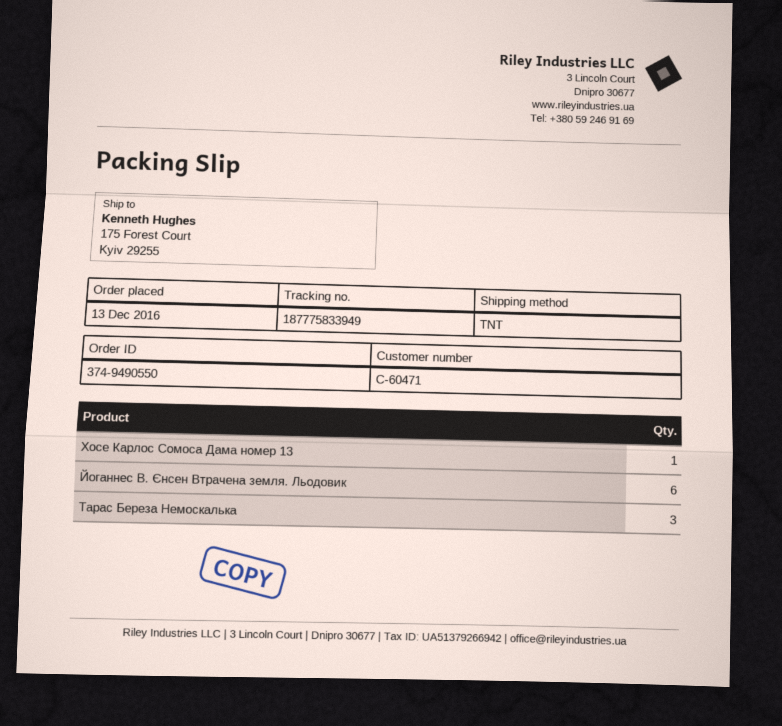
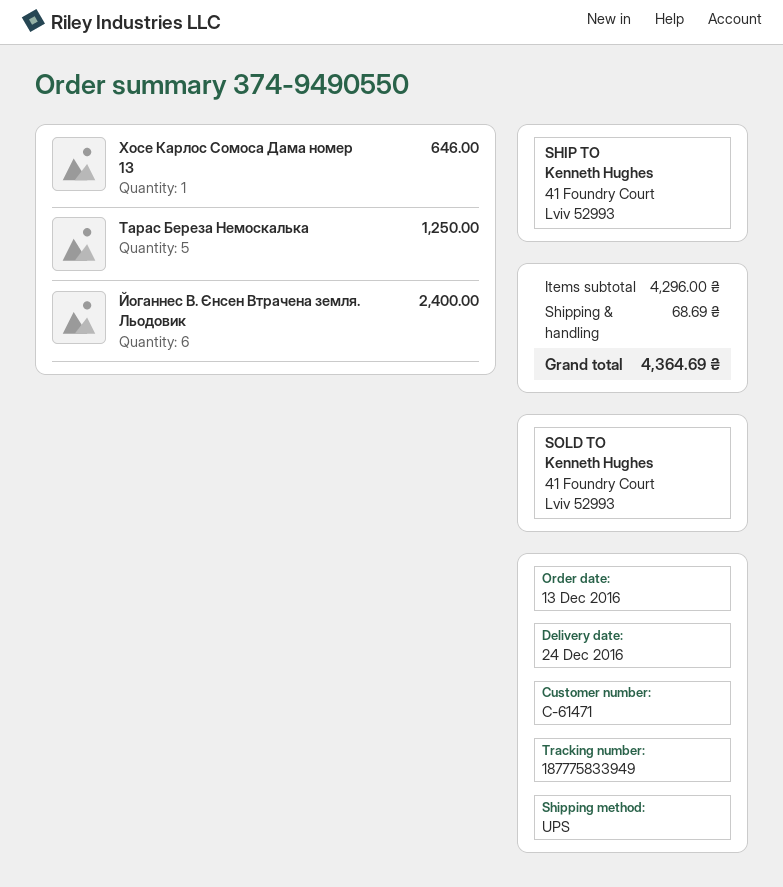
customer number: C-60471 -> C-61471
shipping method: TNT -> UPS
ship to: 175 Forest Court, Kyiv 29255 -> 41 Foundry Court, Lviv 52993
Тарас Береза Немоскалька: 3 -> 5

